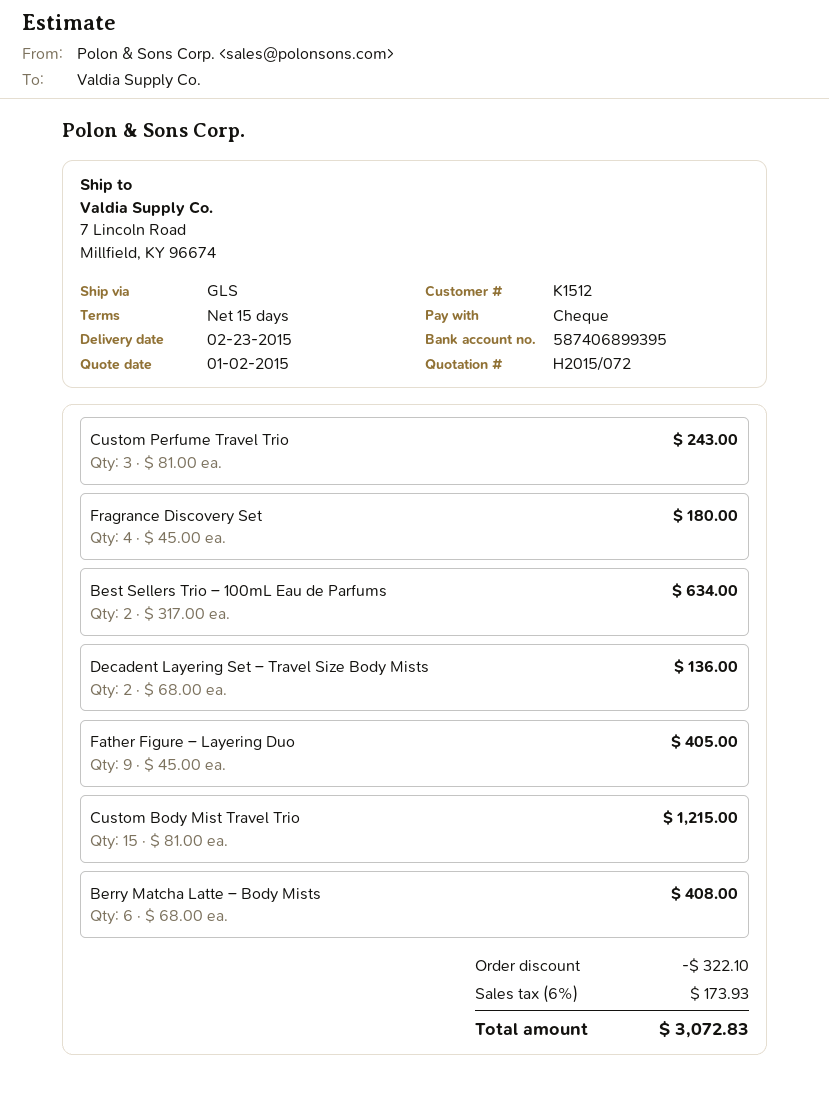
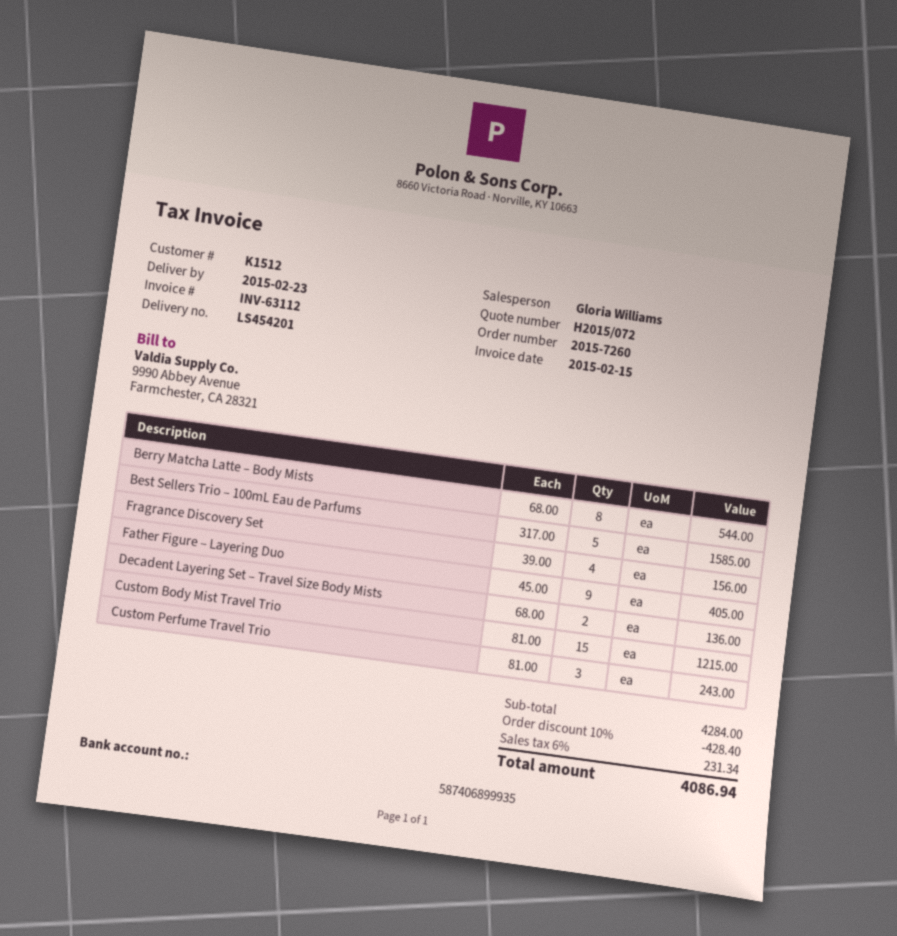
bank account: 587406899395 -> 587406899935
Fragrance Discovery Set: 4 x 45.00 = 180.00 -> 4 x 39.00 = 156.00
Best Sellers Trio – 100mL Eau de Parfums: 2 x 317.00 = 634.00 -> 5 x 317.00 = 1585.00
Berry Matcha Latte – Body Mists: 6 x 68.00 = 408.00 -> 8 x 68.00 = 544.00
discount: 322.10 -> 428.40
tax: 6% = 173.93 -> 6% = 231.34
total: 3072.83 -> 4086.94

